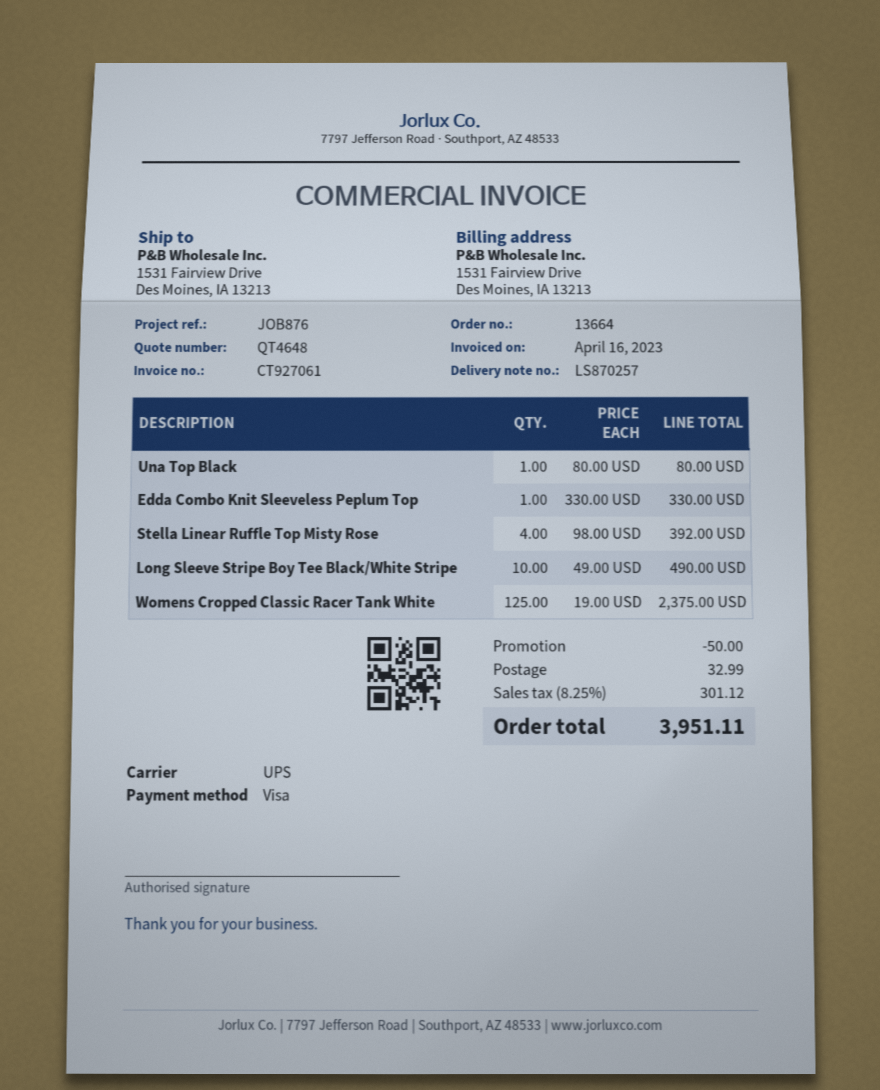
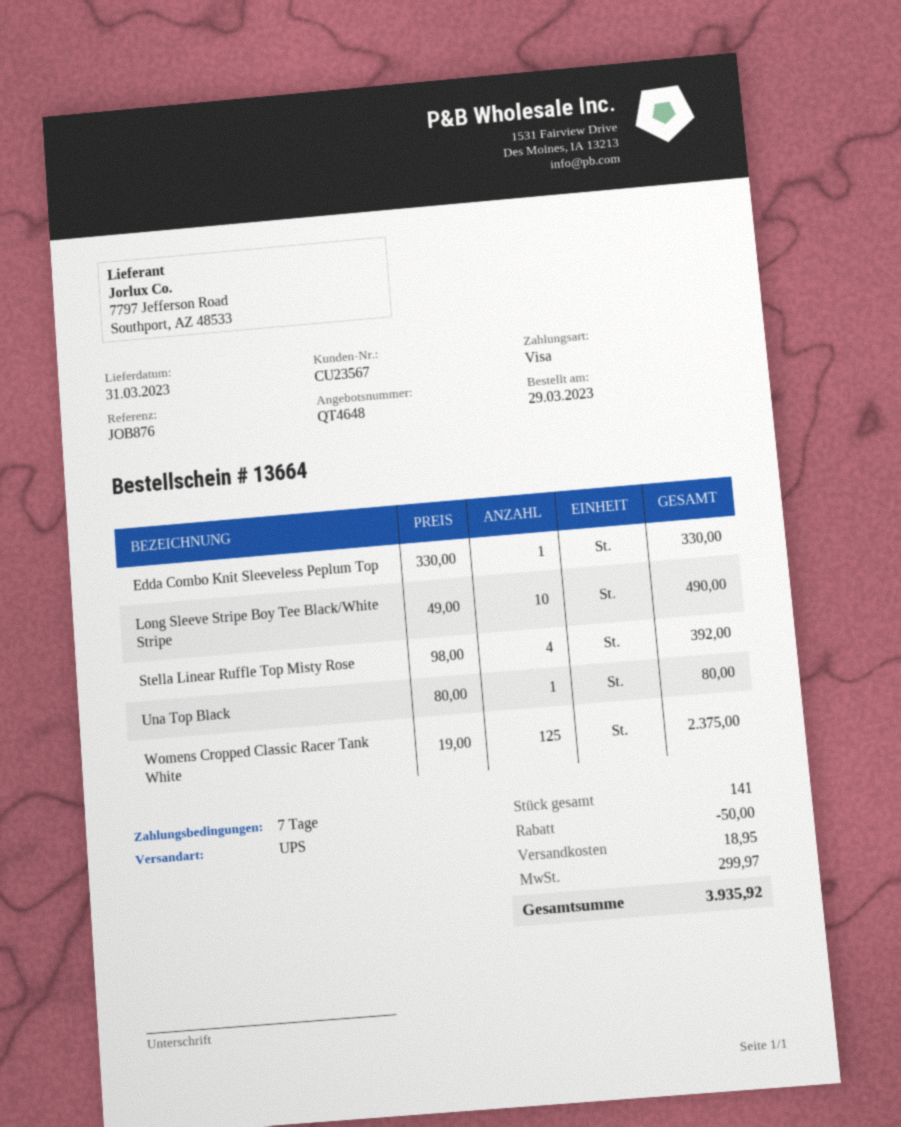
shipping: 32.99 -> 18.95
tax: 301.12 -> 299.97
total: 3951.11 -> 3935.92

